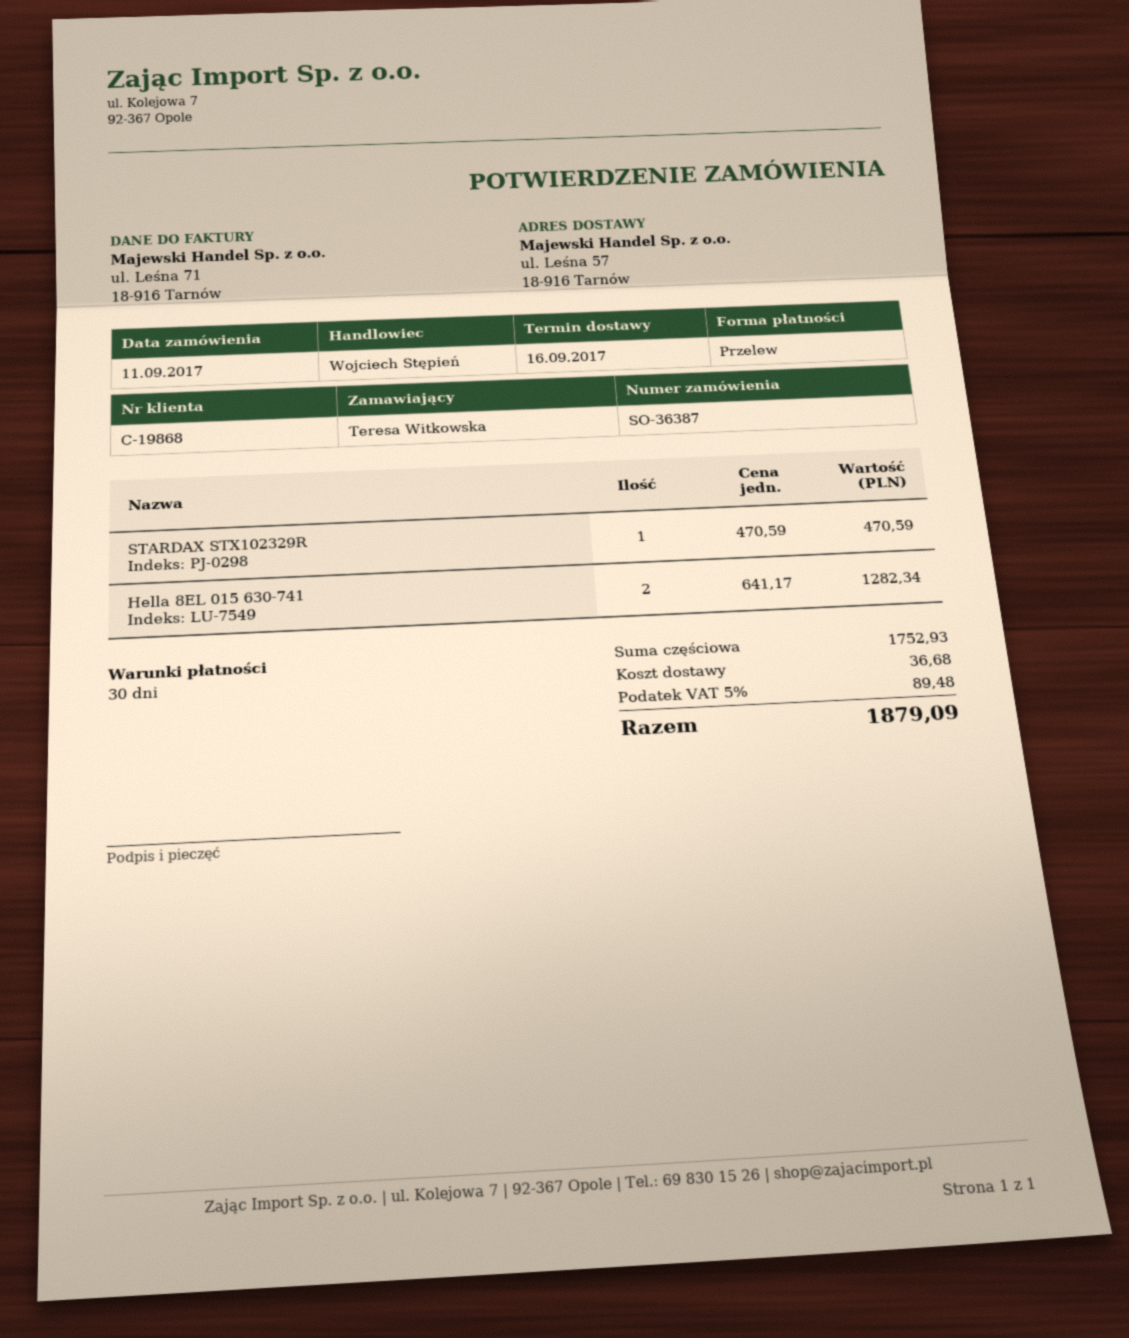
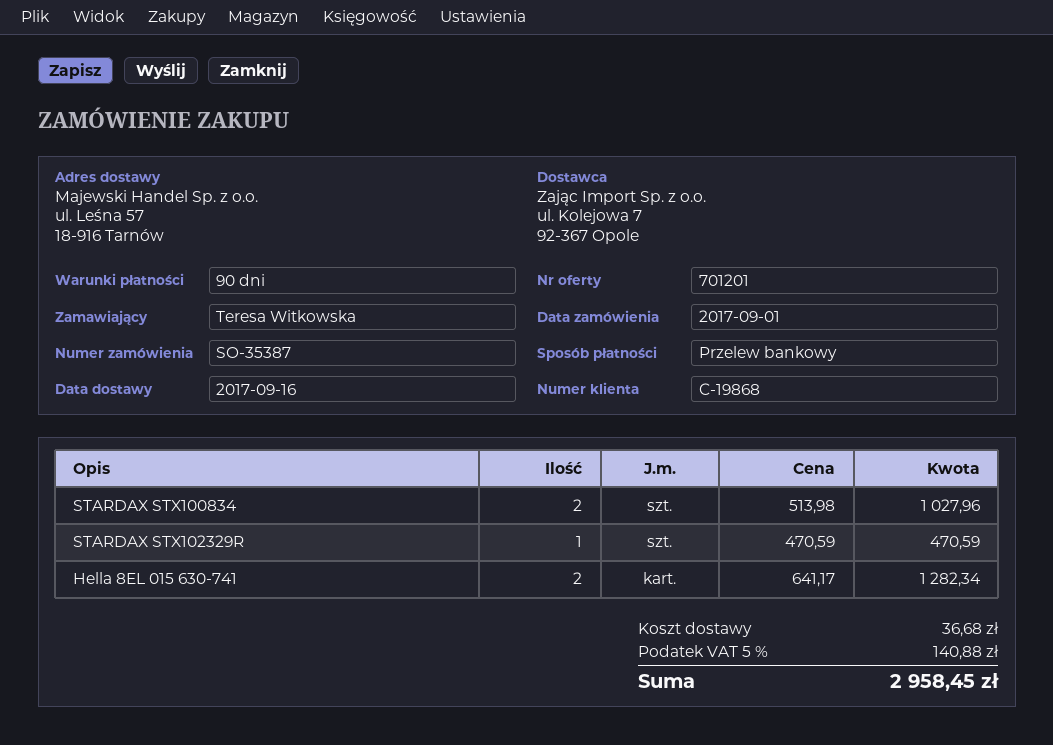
order number: SO-36387 -> SO-35387
order date: 2017-09-11 -> 2017-09-01
payment terms: 30 days -> 90 days
STARDAX STX100834: none -> 2 x 513.98 = 1027.96
tax: 5% = 89.48 -> 5% = 140.88
total: 1879.09 -> 2958.45

